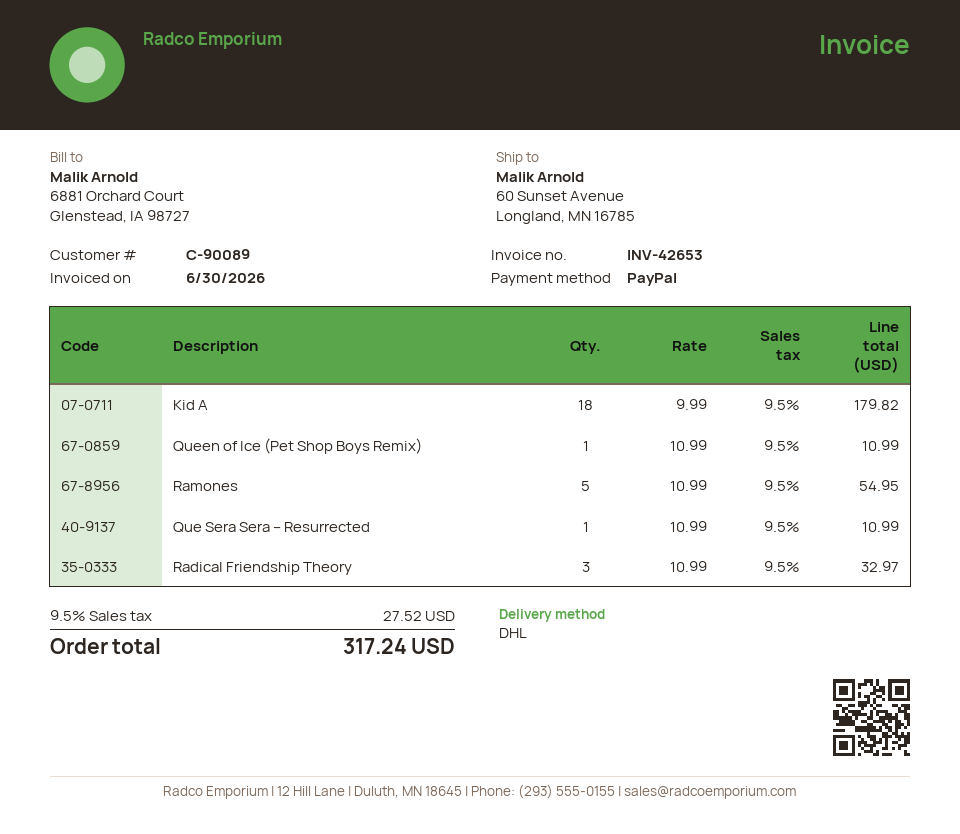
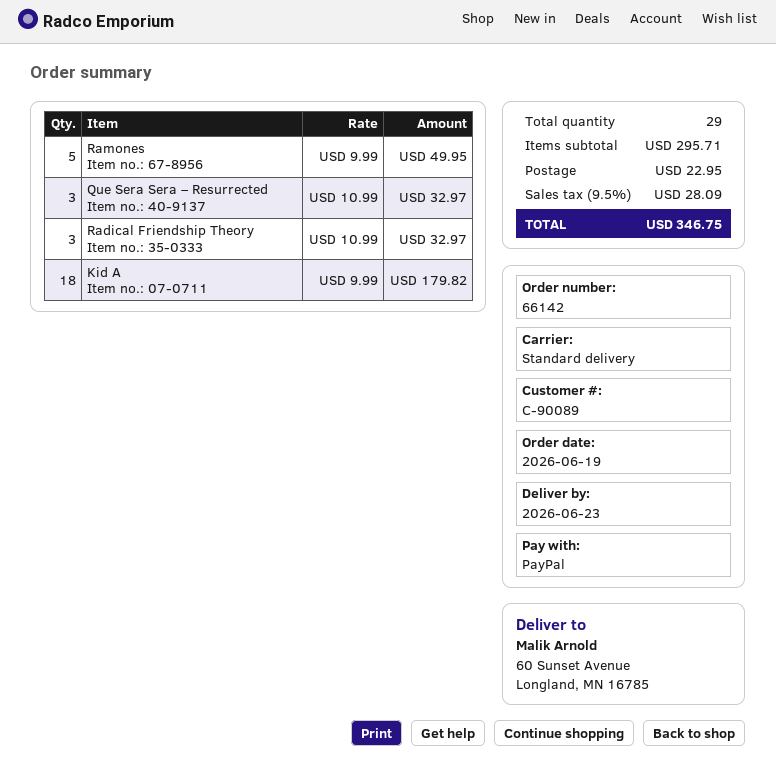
shipping method: DHL -> standard
Queen of Ice (Pet Shop Boys Remix): 1 x 10.99 = 10.99 -> none
Ramones: 5 x 10.99 = 54.95 -> 5 x 9.99 = 49.95
Que Sera Sera – Resurrected: 1 x 10.99 = 10.99 -> 3 x 10.99 = 32.97
shipping: none -> 22.95
tax: 9.5% = 27.52 -> 9.5% = 28.09
total: 317.24 -> 346.75

